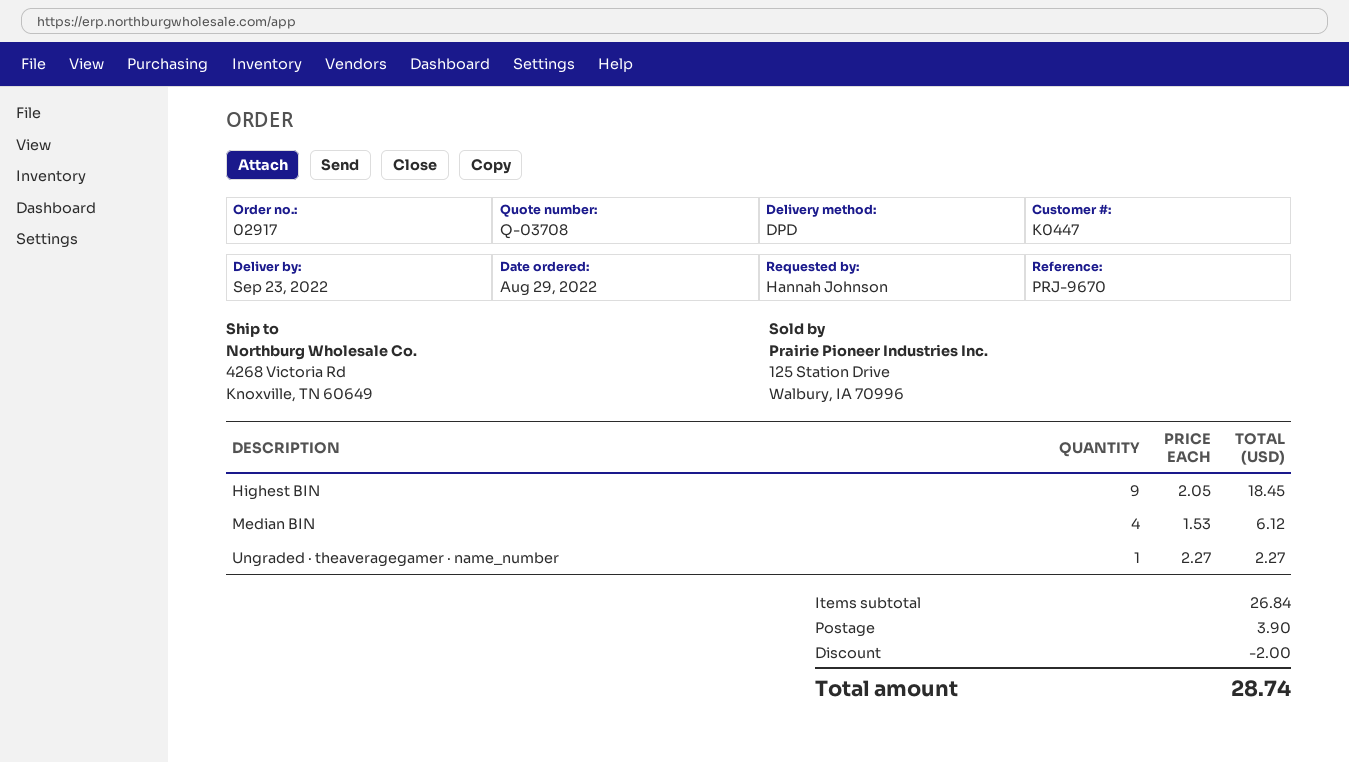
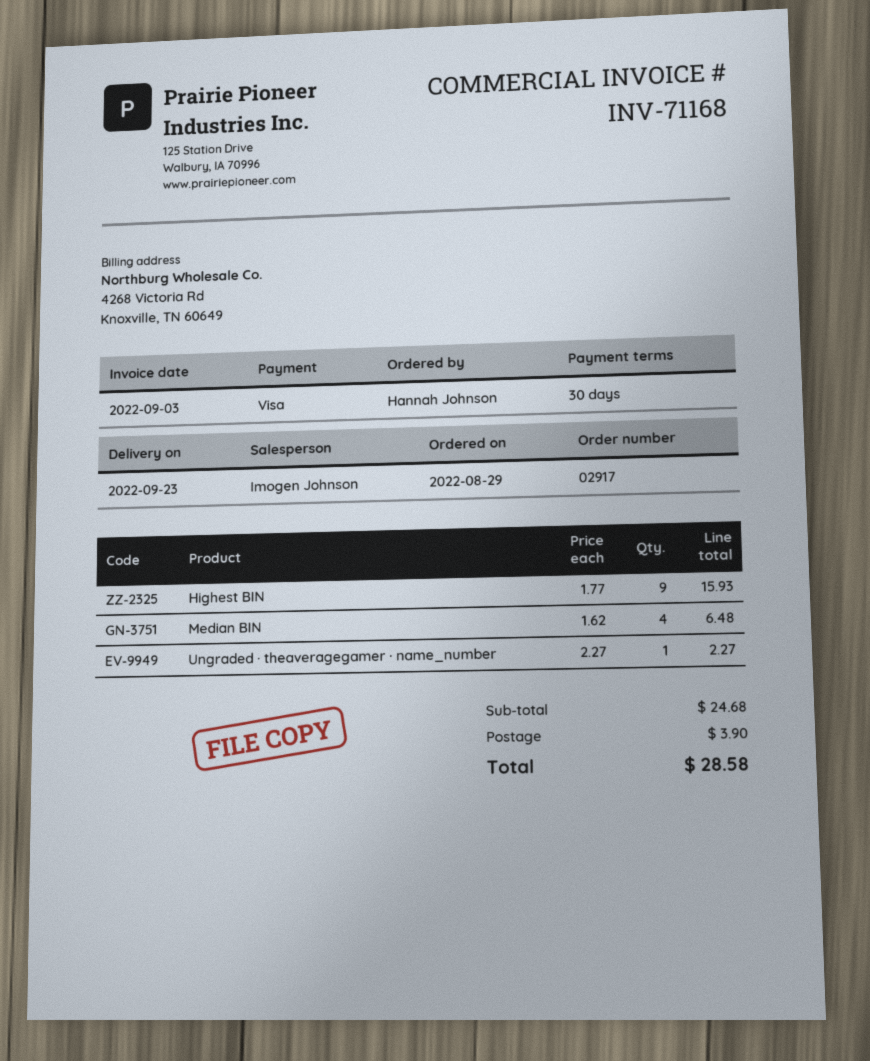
Highest BIN: 9 x 2.05 = 18.45 -> 9 x 1.77 = 15.93
Median BIN: 4 x 1.53 = 6.12 -> 4 x 1.62 = 6.48
subtotal: 26.84 -> 24.68
discount: 2.00 -> none
total: 28.74 -> 28.58

